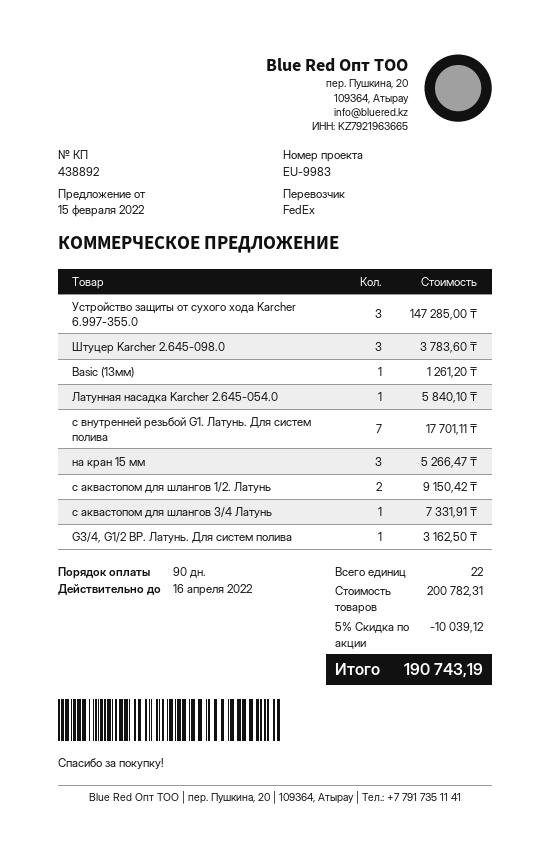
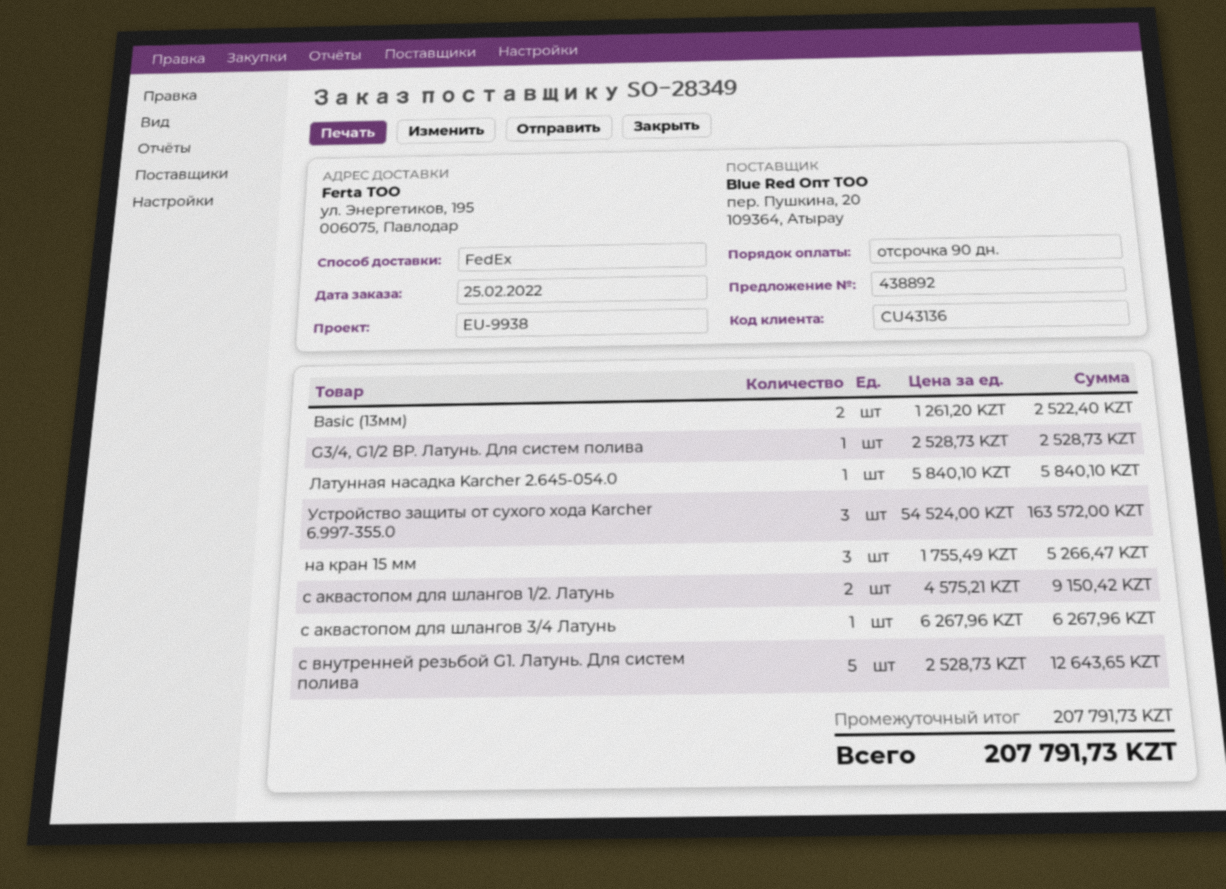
reference: EU-9983 -> EU-9938
Устройство защиты от сухого хода Karcher 6.997-355.0: 3 for 147285.00 -> 3 for 163572.00
Штуцер Karcher 2.645-098.0: 3 for 3783.60 -> none
Basic (13мм): 1 for 1261.20 -> 2 for 2522.40
с внутренней резьбой G1. Латунь. Для систем полива: 7 for 17701.11 -> 5 for 12643.65
с аквастопом для шлангов 3/4 Латунь: 1 for 7331.91 -> 1 for 6267.96
G3/4, G1/2 ВР. Латунь. Для систем полива: 1 for 3162.50 -> 1 for 2528.73
subtotal: 200782.31 -> 207791.73
discount: 5% = 10039.12 -> none
total: 190743.19 -> 207791.73

